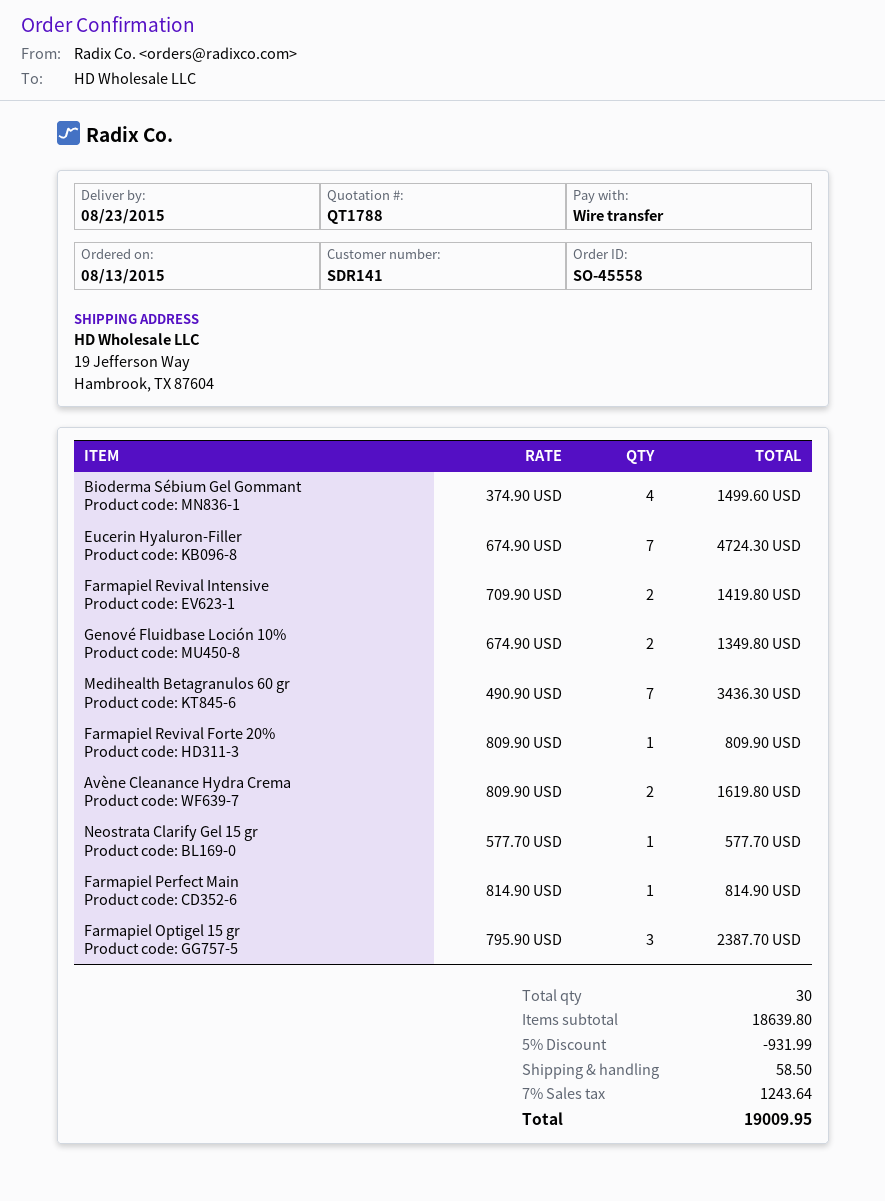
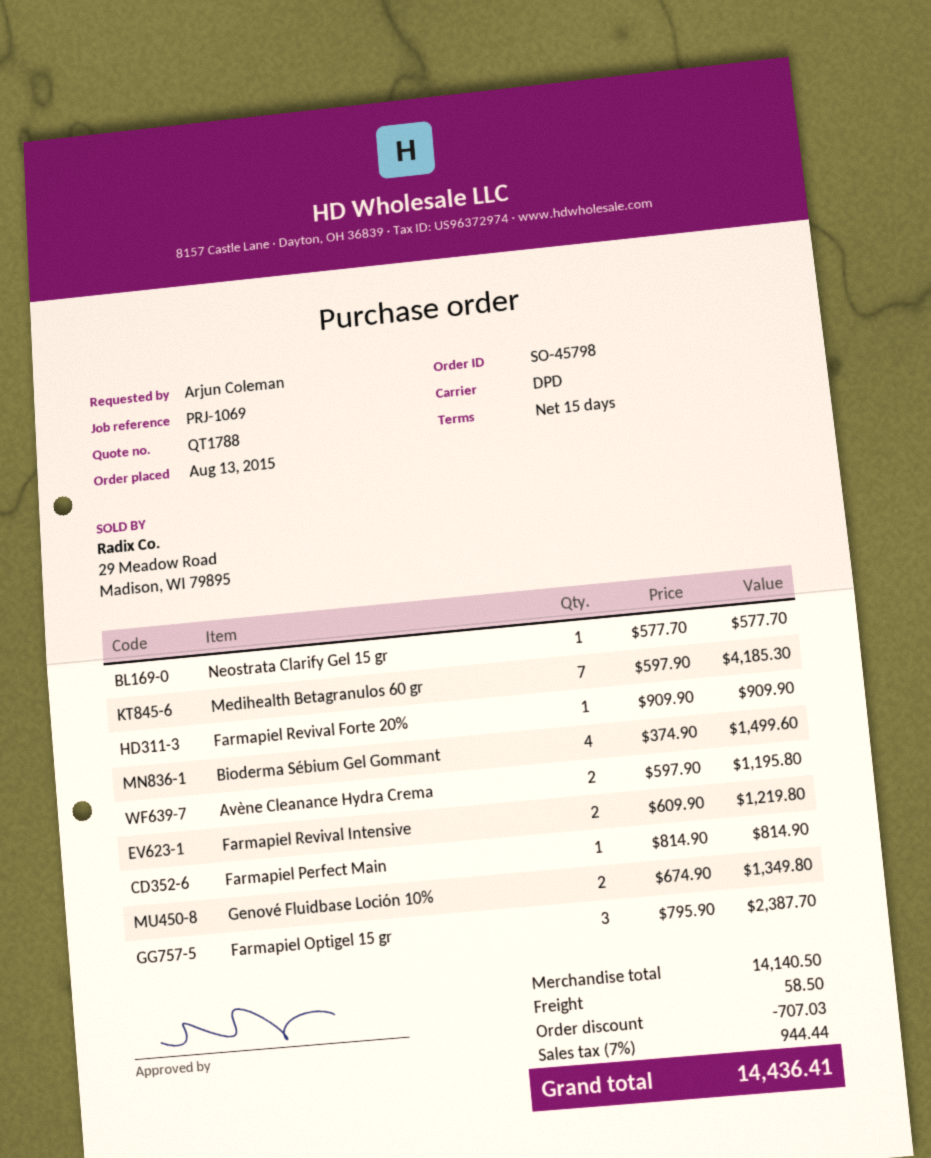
order number: SO-45558 -> SO-45798
Eucerin Hyaluron-Filler: 7 x 674.90 = 4724.30 -> none
Farmapiel Revival Intensive: 2 x 709.90 = 1419.80 -> 2 x 609.90 = 1219.80
Medihealth Betagranulos 60 gr: 7 x 490.90 = 3436.30 -> 7 x 597.90 = 4185.30
Farmapiel Revival Forte 20%: 1 x 809.90 = 809.90 -> 1 x 909.90 = 909.90
Avène Cleanance Hydra Crema: 2 x 809.90 = 1619.80 -> 2 x 597.90 = 1195.80
subtotal: 18639.80 -> 14140.50
discount: 931.99 -> 707.03
tax: 7% = 1243.64 -> 7% = 944.44
total: 19009.95 -> 14436.41

